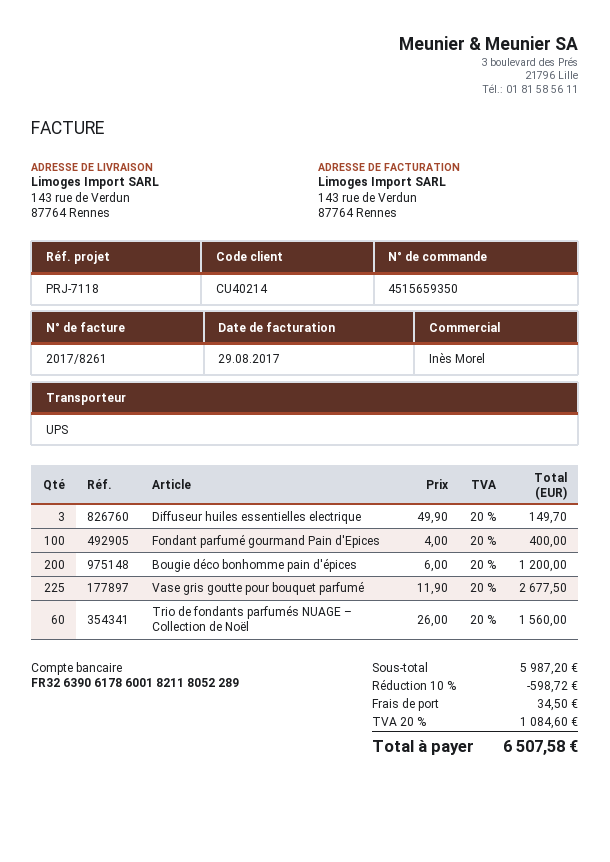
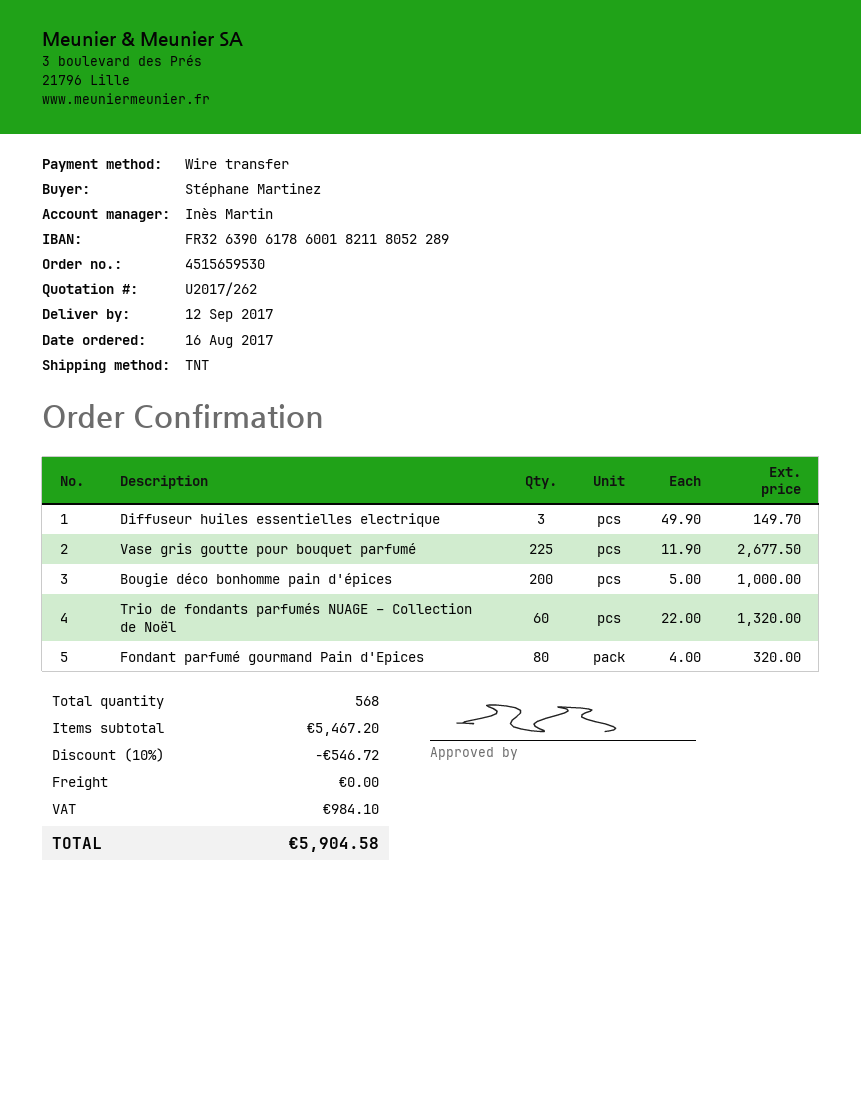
order number: 4515659350 -> 4515659530
sales rep: Inès Morel -> Inès Martin
shipping method: UPS -> TNT
Fondant parfumé gourmand Pain d'Epices: 100 x 4.00 = 400.00 -> 80 x 4.00 = 320.00
Bougie déco bonhomme pain d'épices: 200 x 6.00 = 1200.00 -> 200 x 5.00 = 1000.00
Trio de fondants parfumés NUAGE – Collection de Noël: 60 x 26.00 = 1560.00 -> 60 x 22.00 = 1320.00
subtotal: 5987.20 -> 5467.20
discount: 10% = 598.72 -> 10% = 546.72
shipping: 34.50 -> 0.00
tax: 1084.60 -> 984.10
total: 6507.58 -> 5904.58

